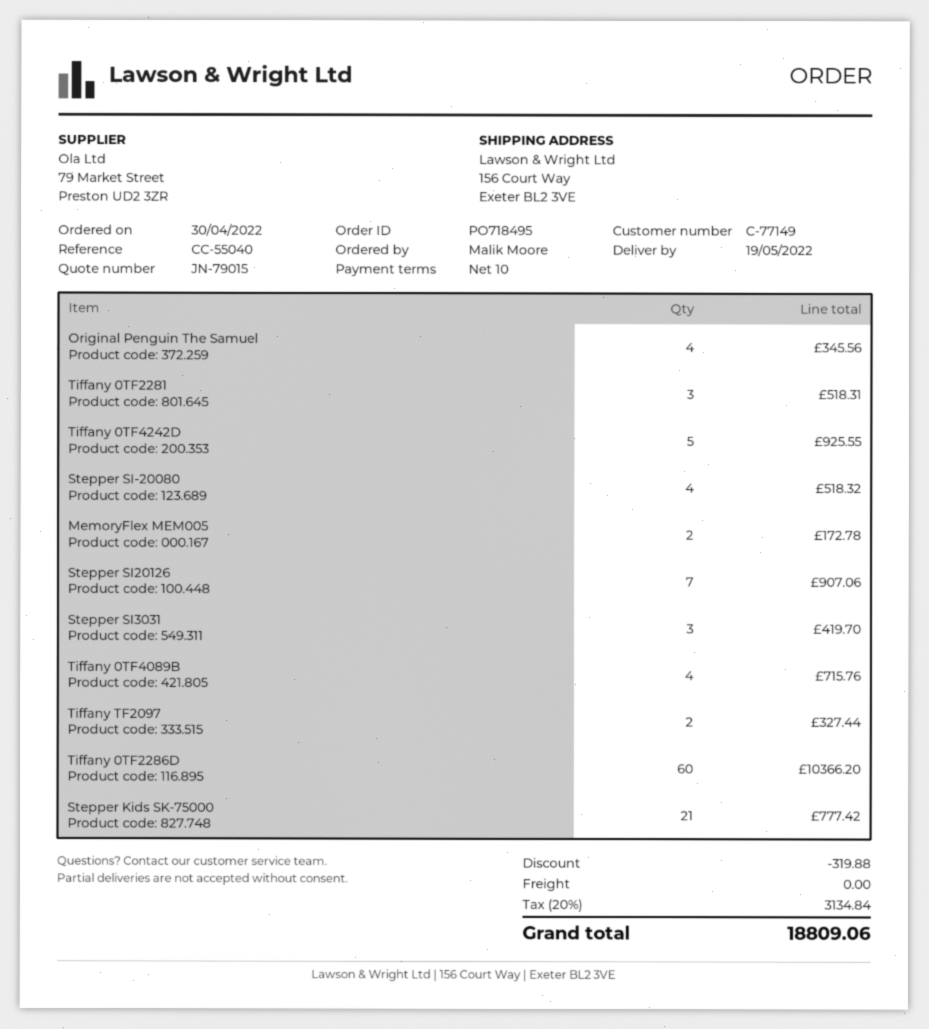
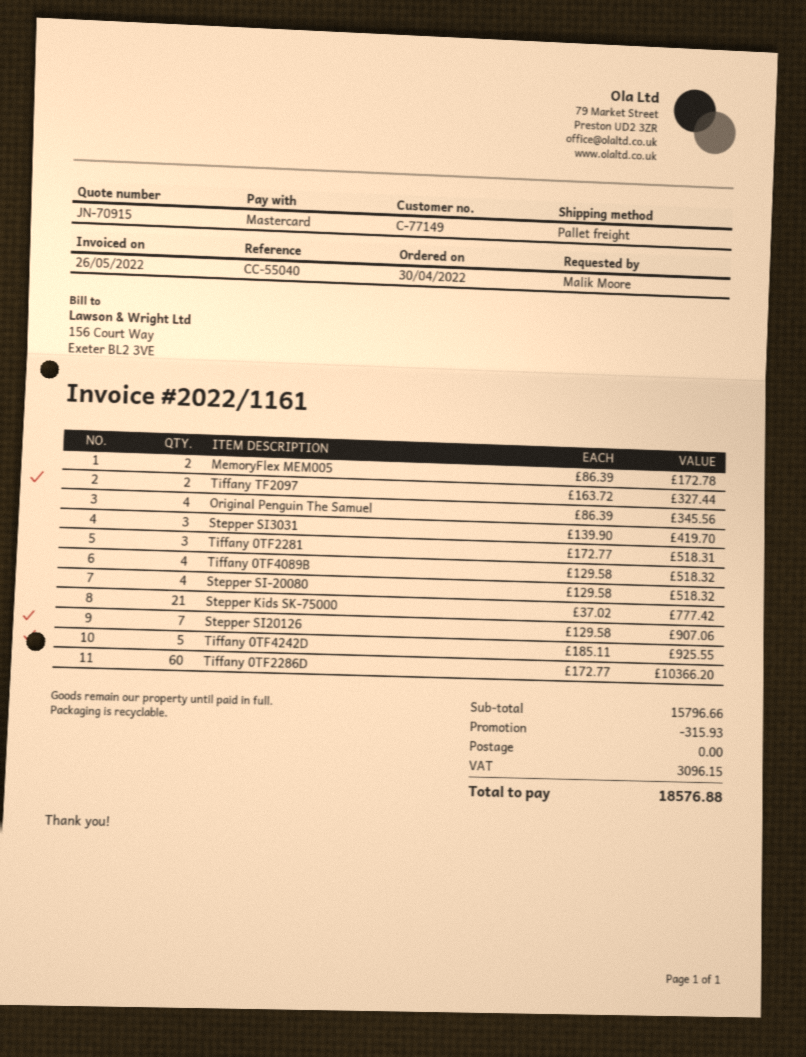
quote number: JN-79015 -> JN-70915
Tiffany 0TF4089B: 4 for 715.76 -> 4 for 518.32
discount: 319.88 -> 315.93
tax: 3134.84 -> 3096.15
total: 18809.06 -> 18576.88

